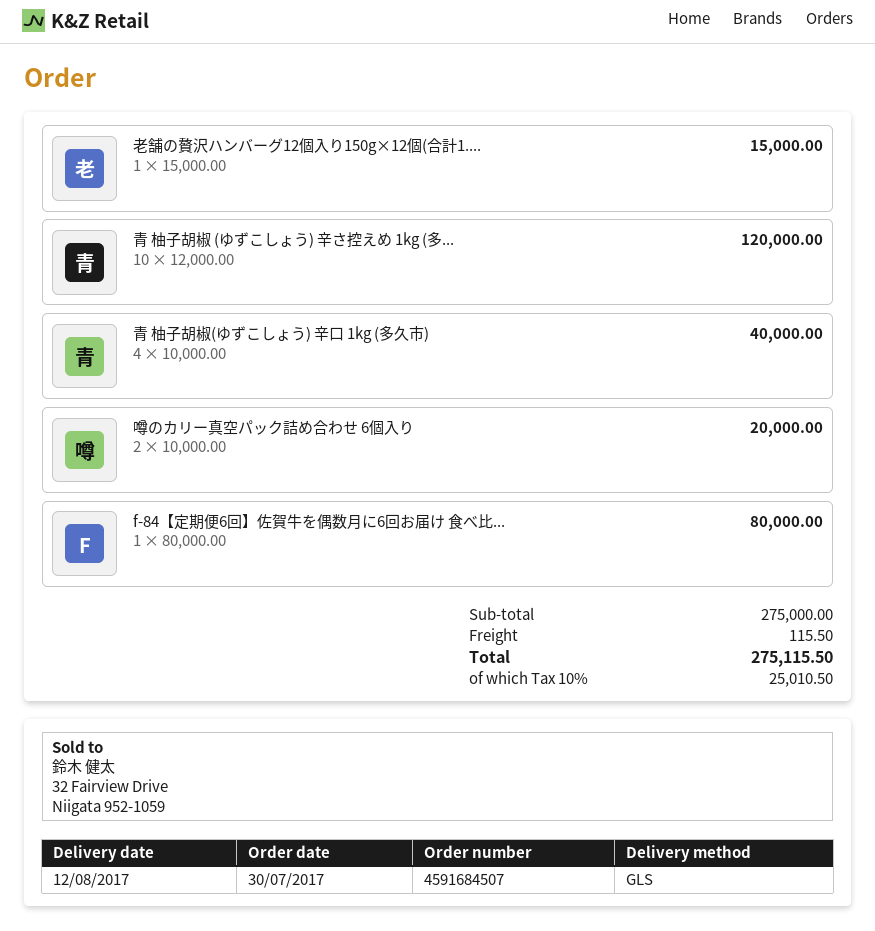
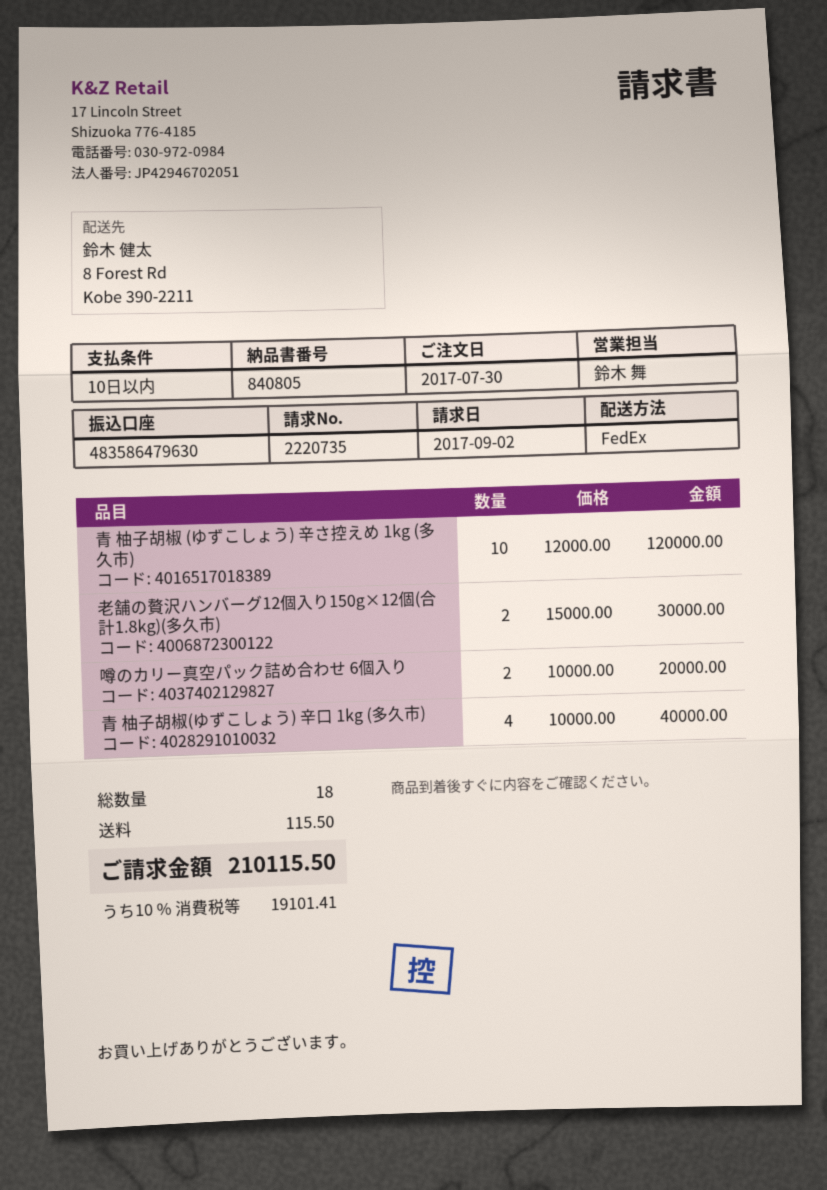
shipping method: GLS -> FedEx
老舗の贅沢ハンバーグ12個入り150g×12個(合計1....: 1 x 15000.00 = 15000.00 -> 2 x 15000.00 = 30000.00
f-84【定期便6回】佐賀牛を偶数月に6回お届け 食べ比...: 1 x 80000.00 = 80000.00 -> none
tax: 10% = 25010.50 -> 10% = 19101.41
total: 275115.50 -> 210115.50

